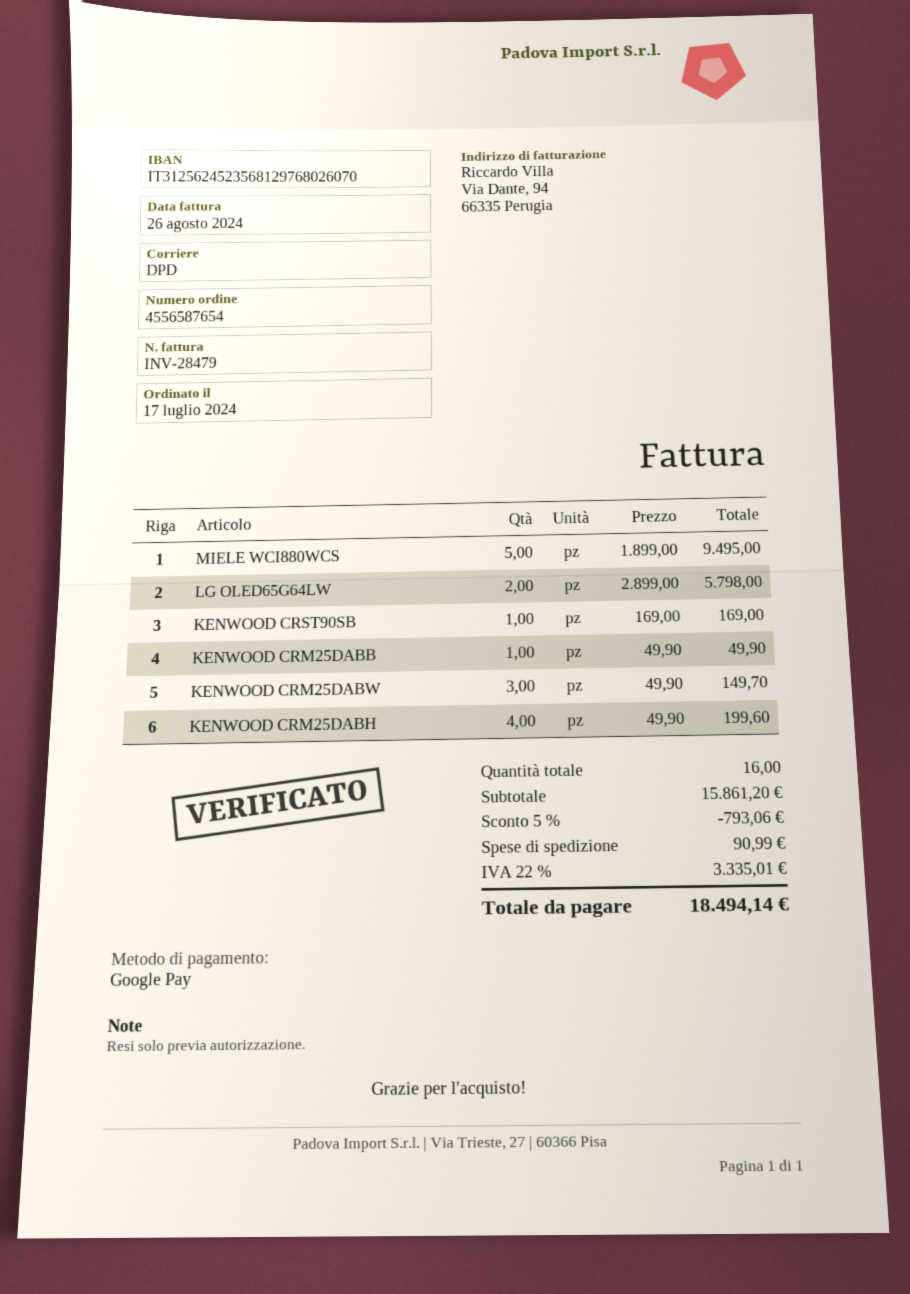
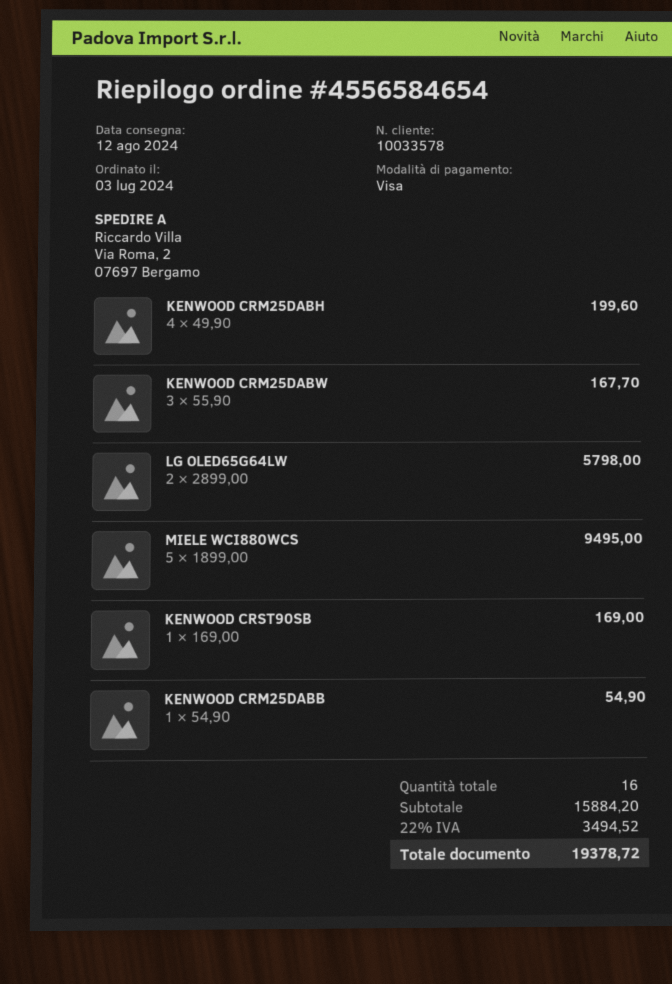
order number: 4556587654 -> 4556584654
order date: 2024-07-17 -> 2024-07-03
payment method: Google Pay -> Visa
KENWOOD CRM25DABB: 1 x 49.90 = 49.90 -> 1 x 54.90 = 54.90
KENWOOD CRM25DABW: 3 x 49.90 = 149.70 -> 3 x 55.90 = 167.70
subtotal: 15861.20 -> 15884.20
discount: 5% = 793.06 -> none
shipping: 90.99 -> none
tax: 22% = 3335.01 -> 22% = 3494.52
total: 18494.14 -> 19378.72

